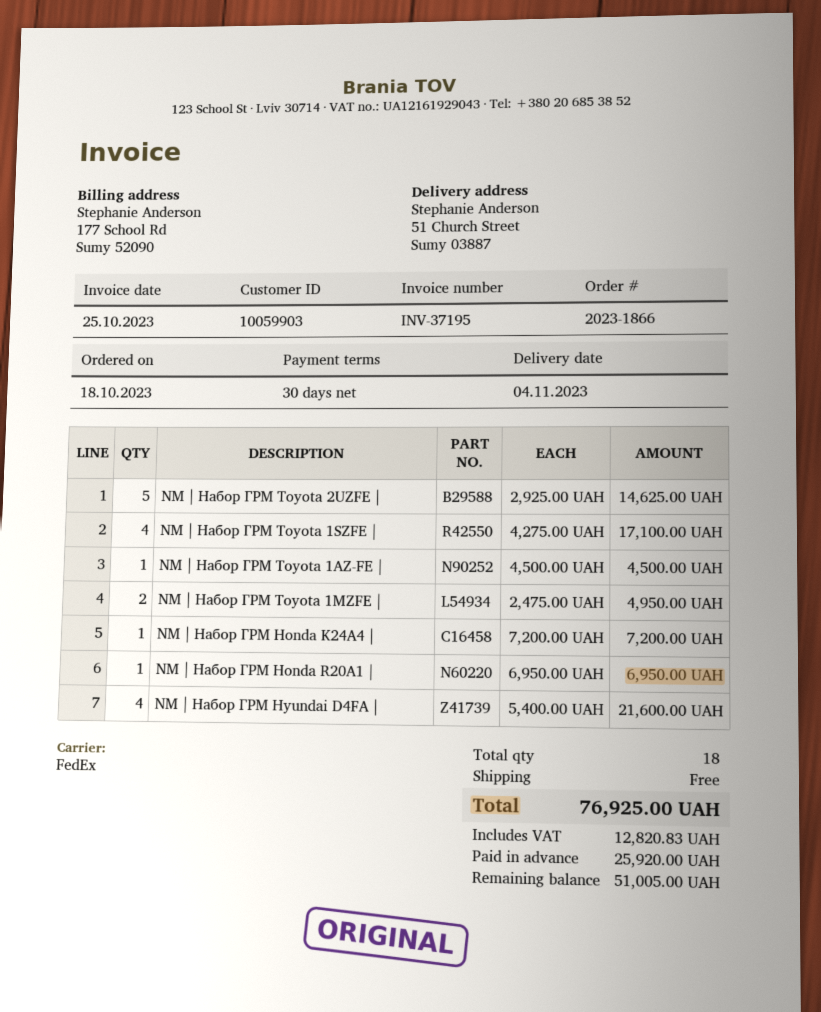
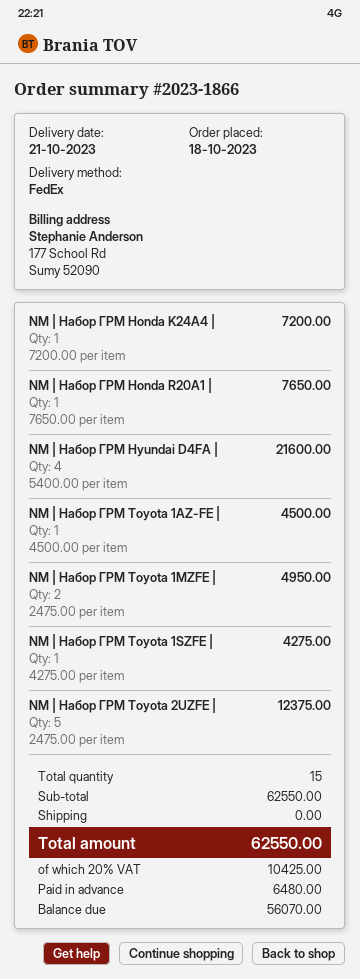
delivery date: 2023-11-04 -> 2023-10-21
NM | Набор ГРМ Toyota 2UZFE |: 5 x 2925.00 = 14625.00 -> 5 x 2475.00 = 12375.00
NM | Набор ГРМ Toyota 1SZFE |: 4 x 4275.00 = 17100.00 -> 1 x 4275.00 = 4275.00
NM | Набор ГРМ Honda R20A1 |: 1 x 6950.00 = 6950.00 -> 1 x 7650.00 = 7650.00
total quantity: 18 -> 15
tax: 12820.83 -> 10425.00
total: 76925.00 -> 62550.00
deposit: 25920.00 -> 6480.00
balance: 51005.00 -> 56070.00

